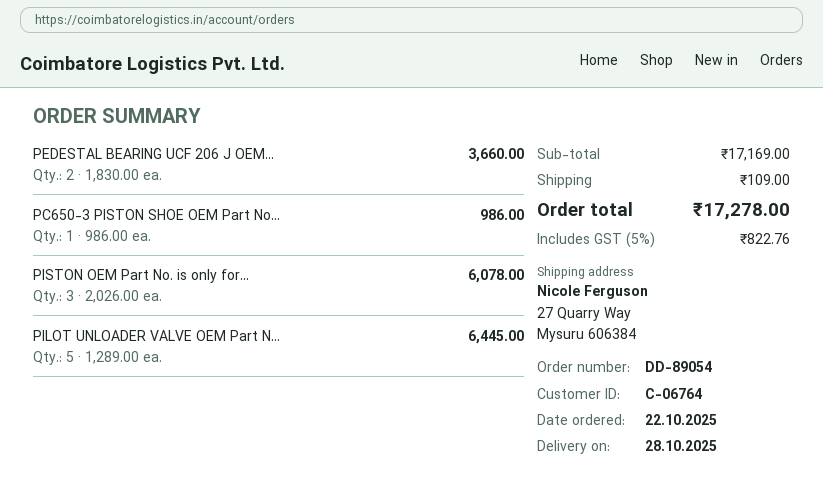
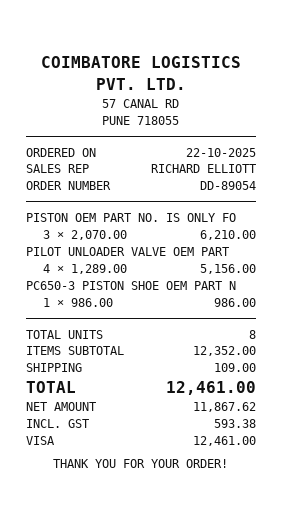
PEDESTAL BEARING UCF 206 J OEM...: 2 x 1830.00 = 3660.00 -> none
PISTON OEM Part No. is only for...: 3 x 2026.00 = 6078.00 -> 3 x 2070.00 = 6210.00
PILOT UNLOADER VALVE OEM Part N...: 5 x 1289.00 = 6445.00 -> 4 x 1289.00 = 5156.00
subtotal: 17169.00 -> 12352.00
tax: 822.76 -> 593.38
total: 17278.00 -> 12461.00

